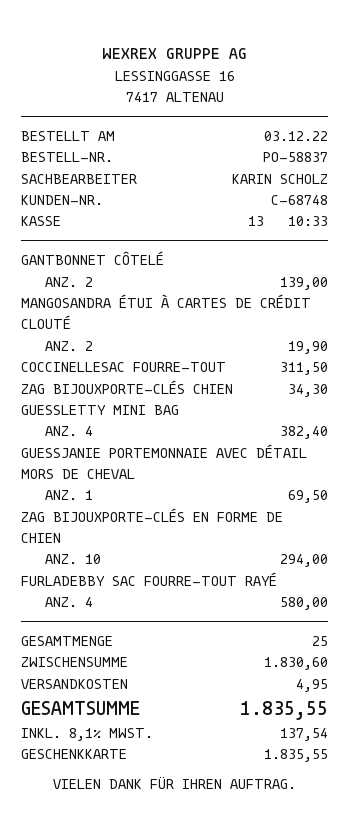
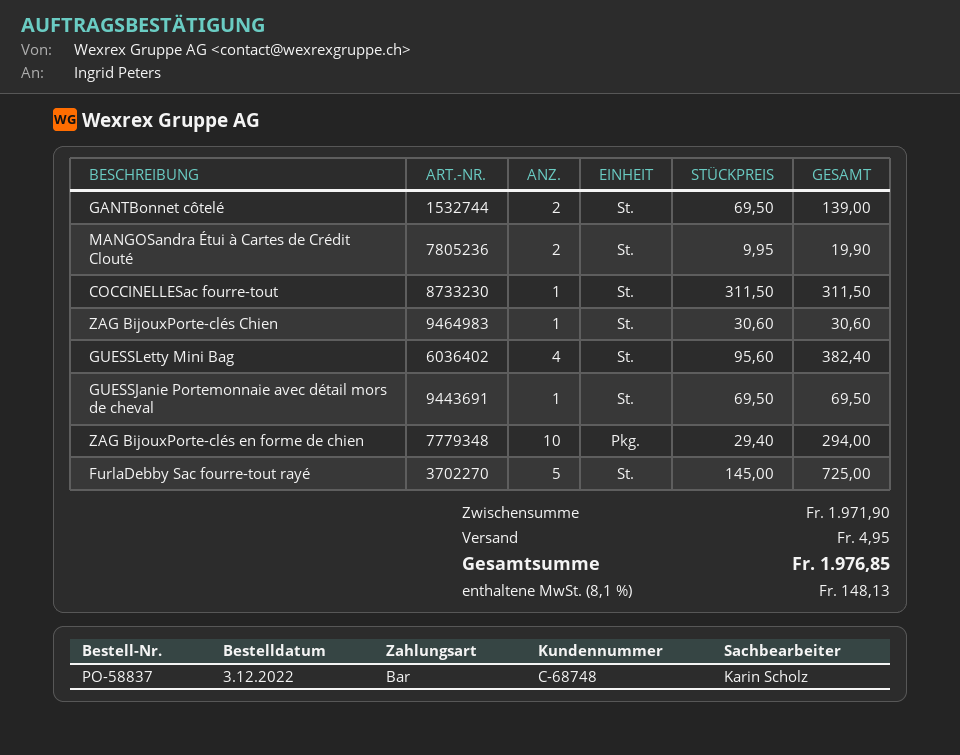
payment method: gift card -> cash
ZAG BIJOUXPORTE-CLÉS CHIEN: 1 for 34.30 -> 1 for 30.60
FURLADEBBY SAC FOURRE-TOUT RAYÉ: 4 for 580.00 -> 5 for 725.00
subtotal: 1830.60 -> 1971.90
tax: 8.1% = 137.54 -> 8.1% = 148.13
total: 1835.55 -> 1976.85

